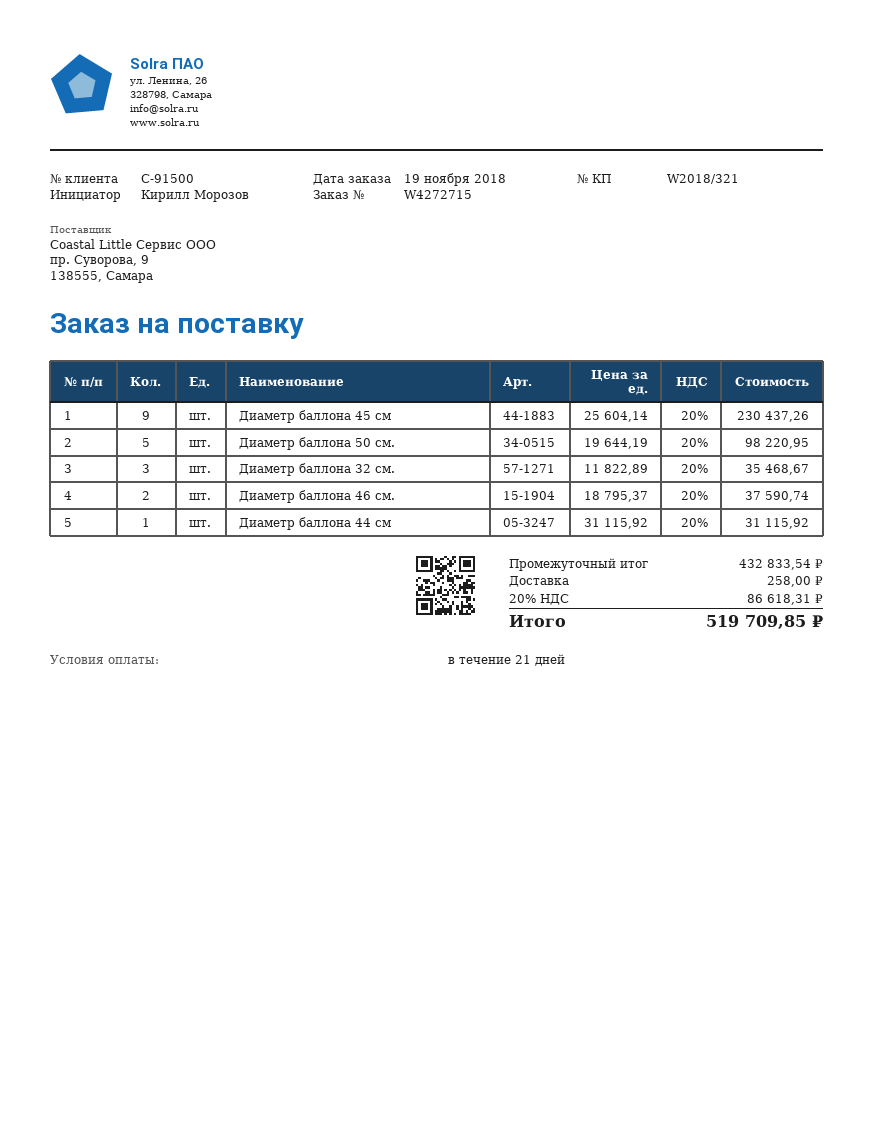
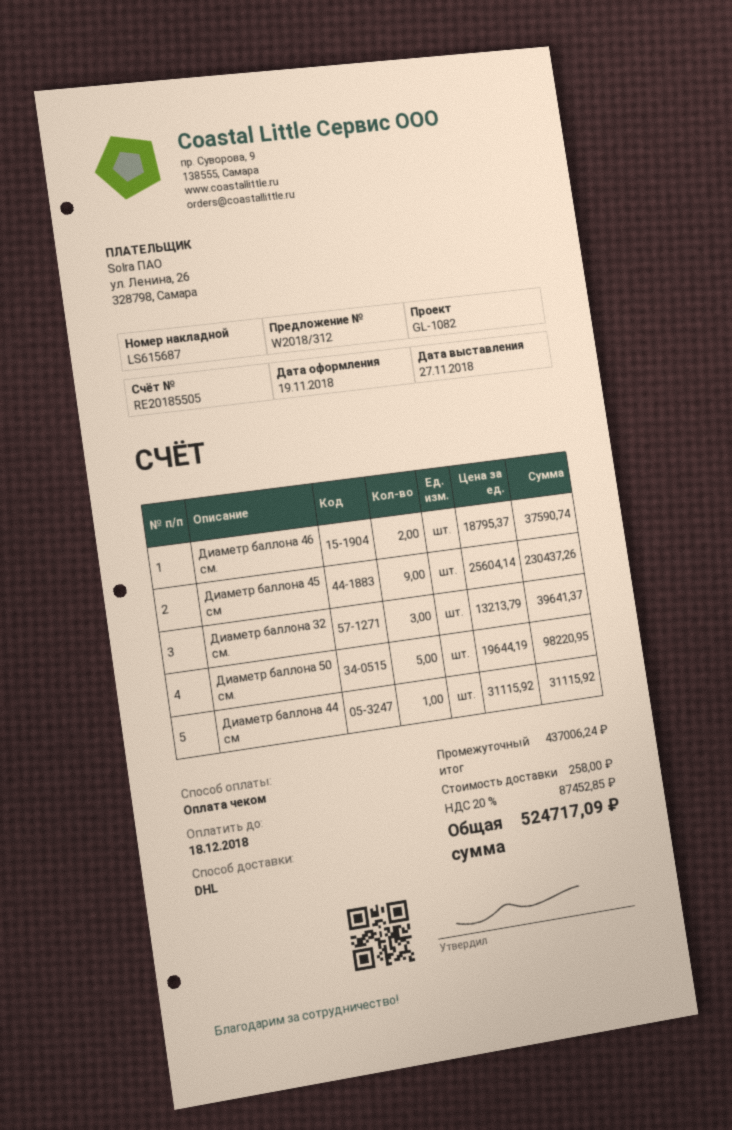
quote number: W2018/321 -> W2018/312
Диаметр баллона 32 см.: 3 x 11822.89 = 35468.67 -> 3 x 13213.79 = 39641.37
subtotal: 432833.54 -> 437006.24
tax: 20% = 86618.31 -> 20% = 87452.85
total: 519709.85 -> 524717.09

